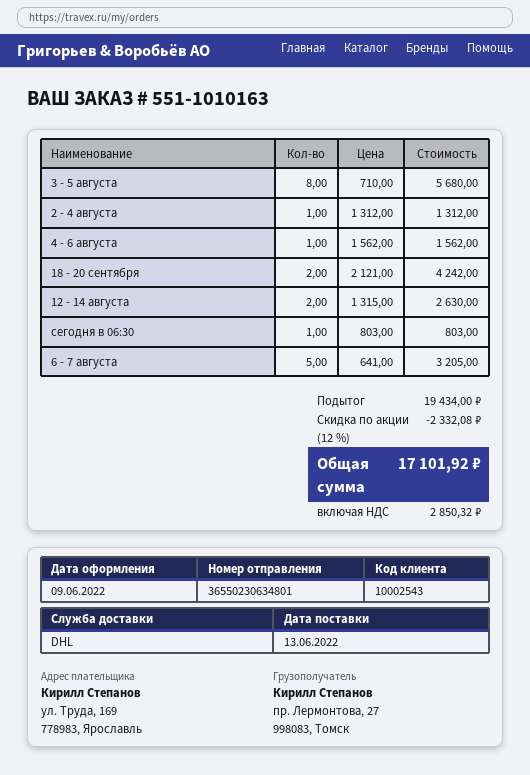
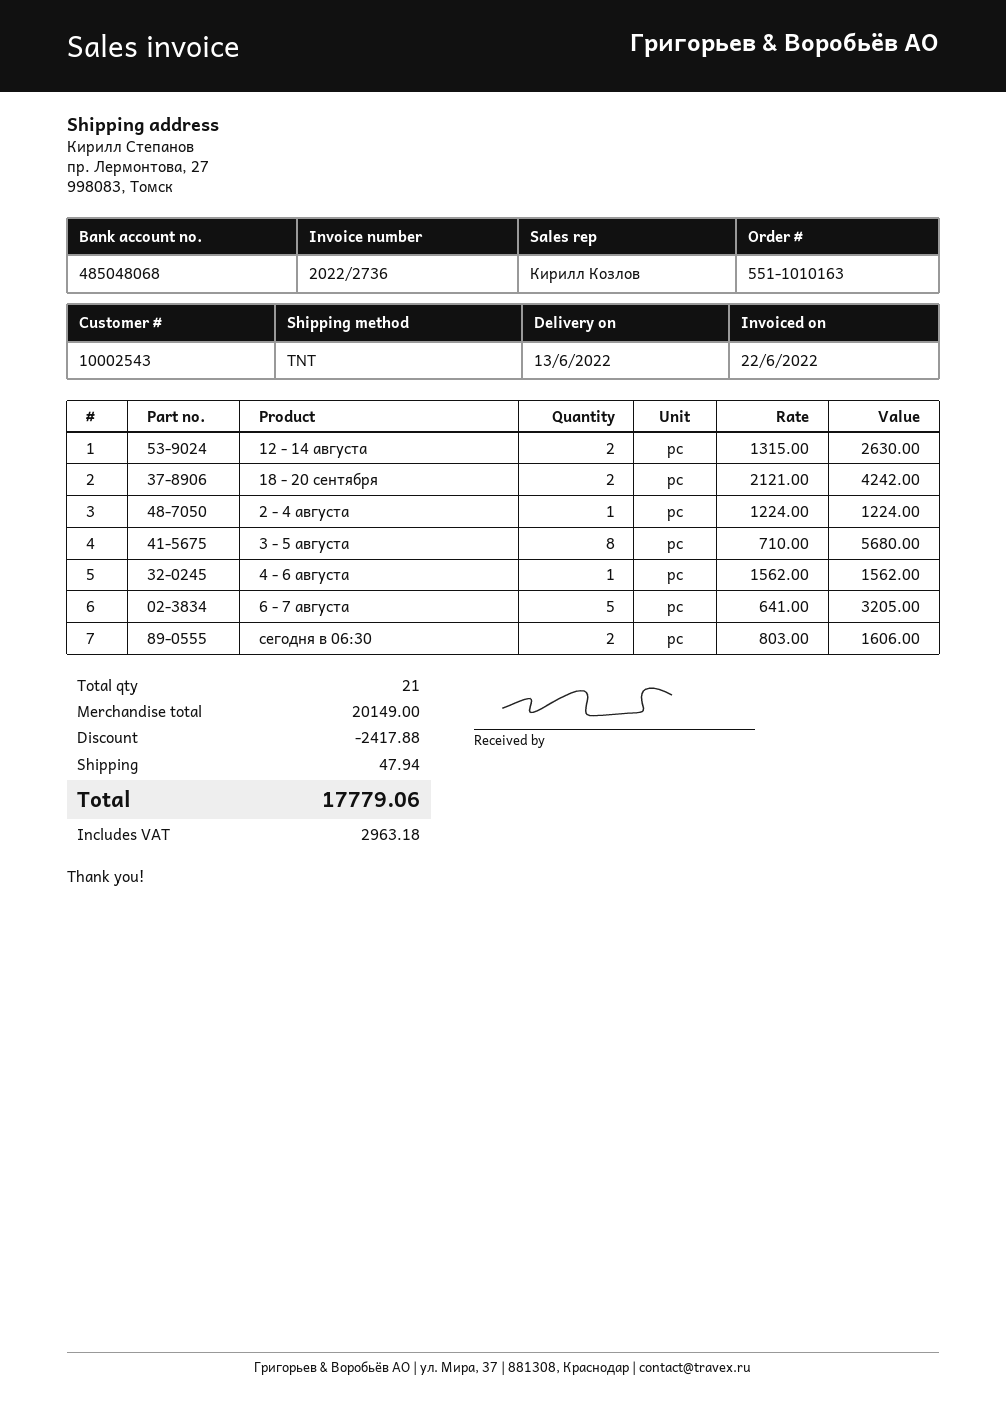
shipping method: DHL -> TNT
2 - 4 августа: 1 x 1312.00 = 1312.00 -> 1 x 1224.00 = 1224.00
сегодня в 06:30: 1 x 803.00 = 803.00 -> 2 x 803.00 = 1606.00
subtotal: 19434.00 -> 20149.00
discount: 2332.08 -> 2417.88
shipping: none -> 47.94
tax: 2850.32 -> 2963.18
total: 17101.92 -> 17779.06

